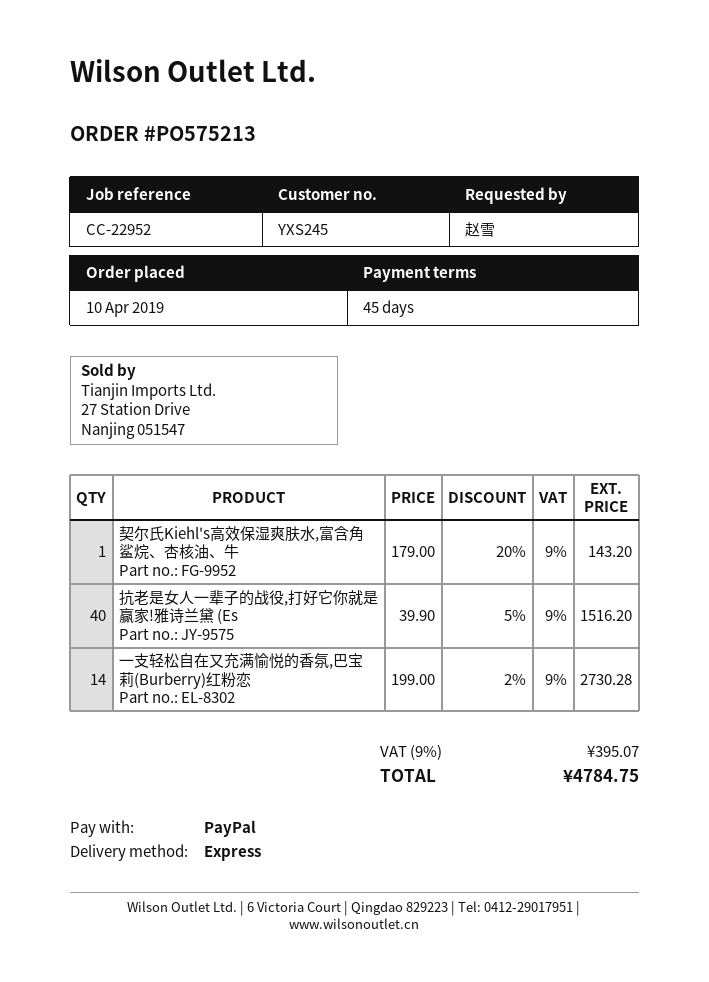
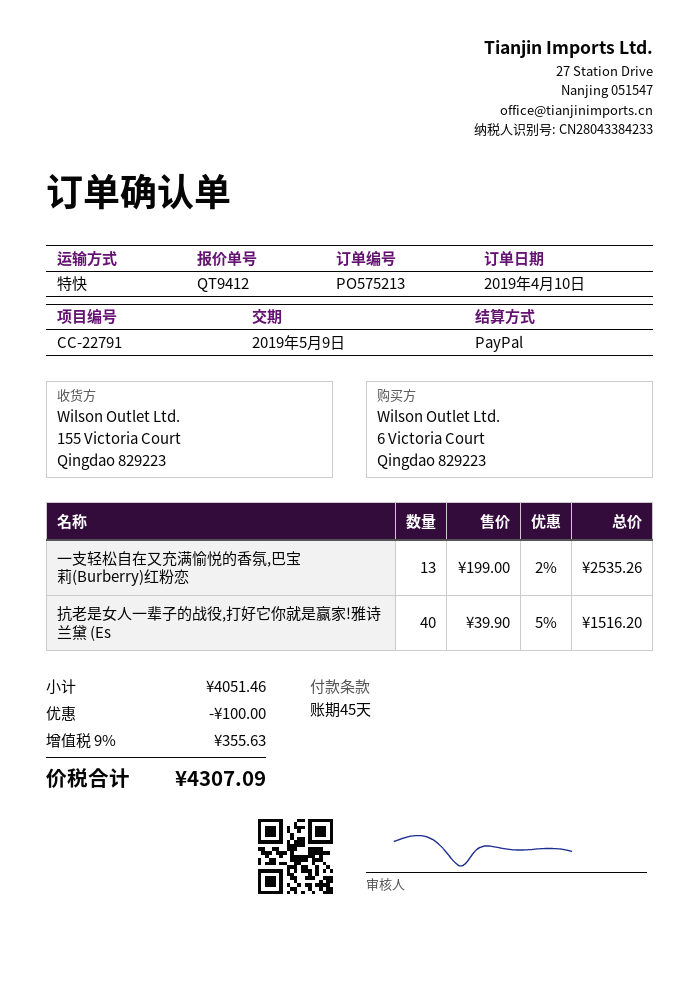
reference: CC-22952 -> CC-22791
契尔氏Kiehl's高效保湿爽肤水,富含角鲨烷、杏核油、牛: 1 x 179.00 - 20% = 143.20 -> none
一支轻松自在又充满愉悦的香氛,巴宝莉(Burberry)红粉恋: 14 x 199.00 - 2% = 2730.28 -> 13 x 199.00 - 2% = 2535.26
discount: none -> 100.00
tax: 9% = 395.07 -> 9% = 355.63
total: 4784.75 -> 4307.09

